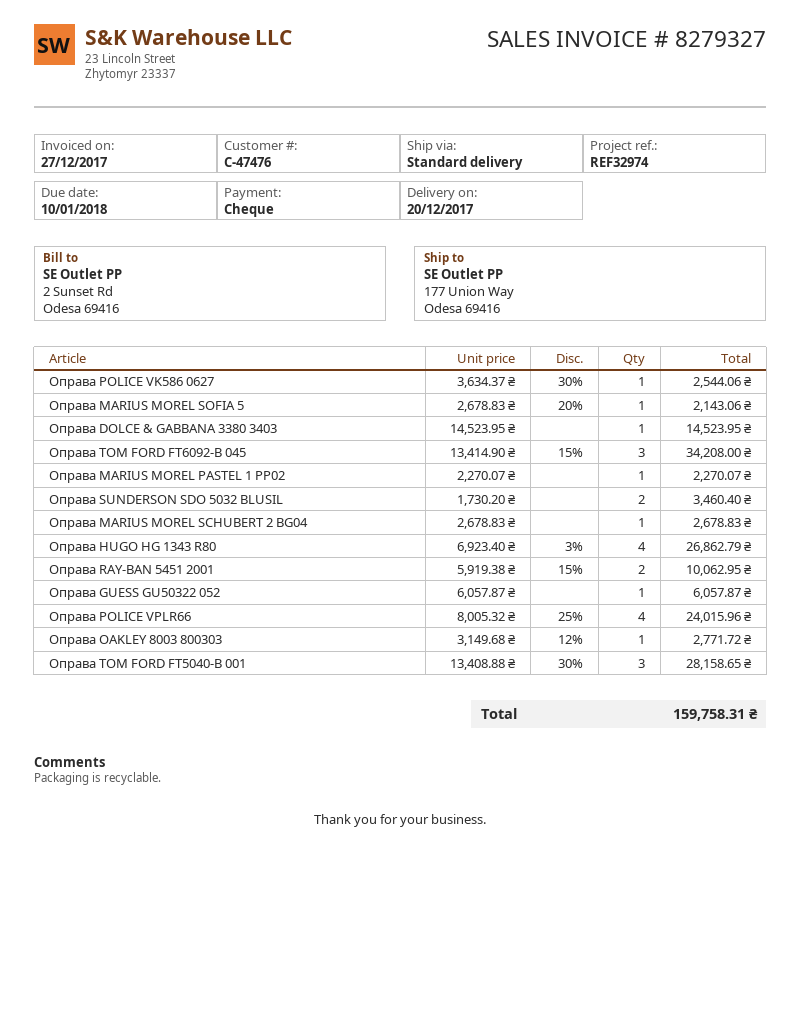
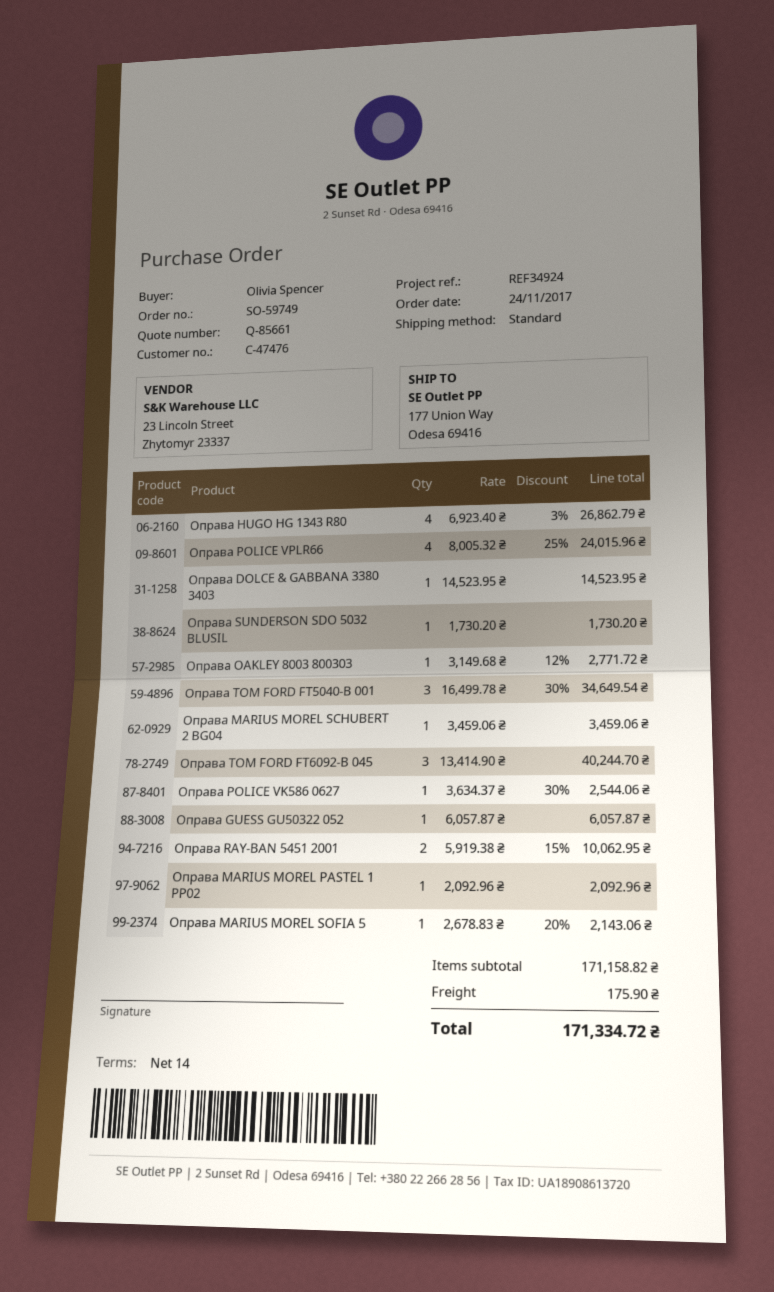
reference: REF32974 -> REF34924
Оправа TOM FORD FT6092-B 045: 3 x 13414.90 - 15% = 34208.00 -> 3 x 13414.90 = 40244.70
Оправа MARIUS MOREL PASTEL 1 PP02: 1 x 2270.07 = 2270.07 -> 1 x 2092.96 = 2092.96
Оправа SUNDERSON SDO 5032 BLUSIL: 2 x 1730.20 = 3460.40 -> 1 x 1730.20 = 1730.20
Оправа MARIUS MOREL SCHUBERT 2 BG04: 1 x 2678.83 = 2678.83 -> 1 x 3459.06 = 3459.06
Оправа TOM FORD FT5040-B 001: 3 x 13408.88 - 30% = 28158.65 -> 3 x 16499.78 - 30% = 34649.54
shipping: none -> 175.90
total: 159758.31 -> 171334.72

